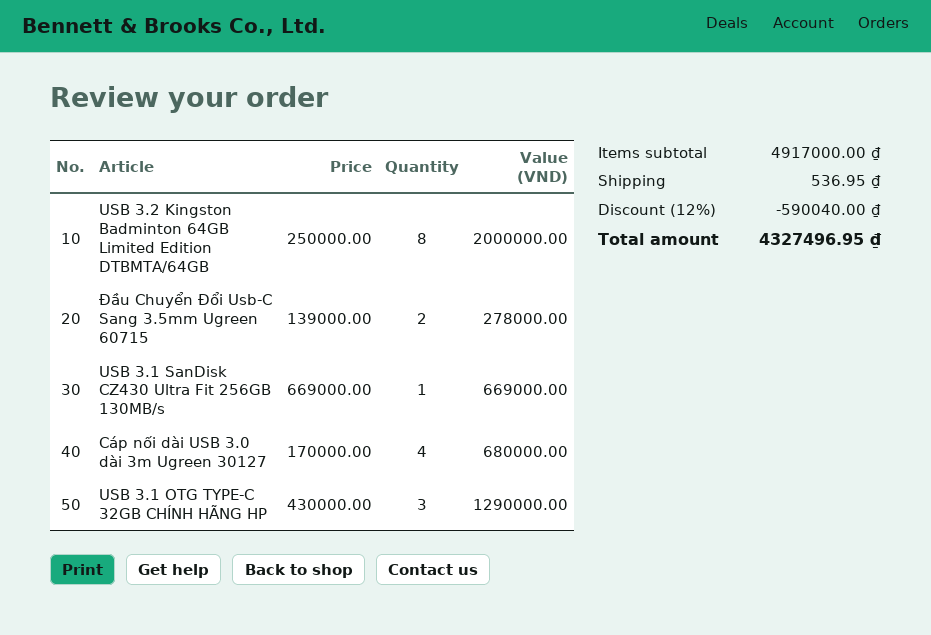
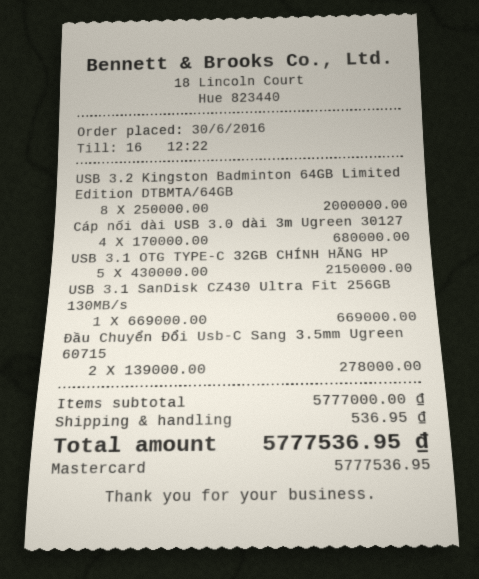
USB 3.1 OTG TYPE-C 32GB CHÍNH HÃNG HP: 3 x 430000.00 = 1290000.00 -> 5 x 430000.00 = 2150000.00
subtotal: 4917000.00 -> 5777000.00
discount: 12% = 590040.00 -> none
total: 4327496.95 -> 5777536.95

